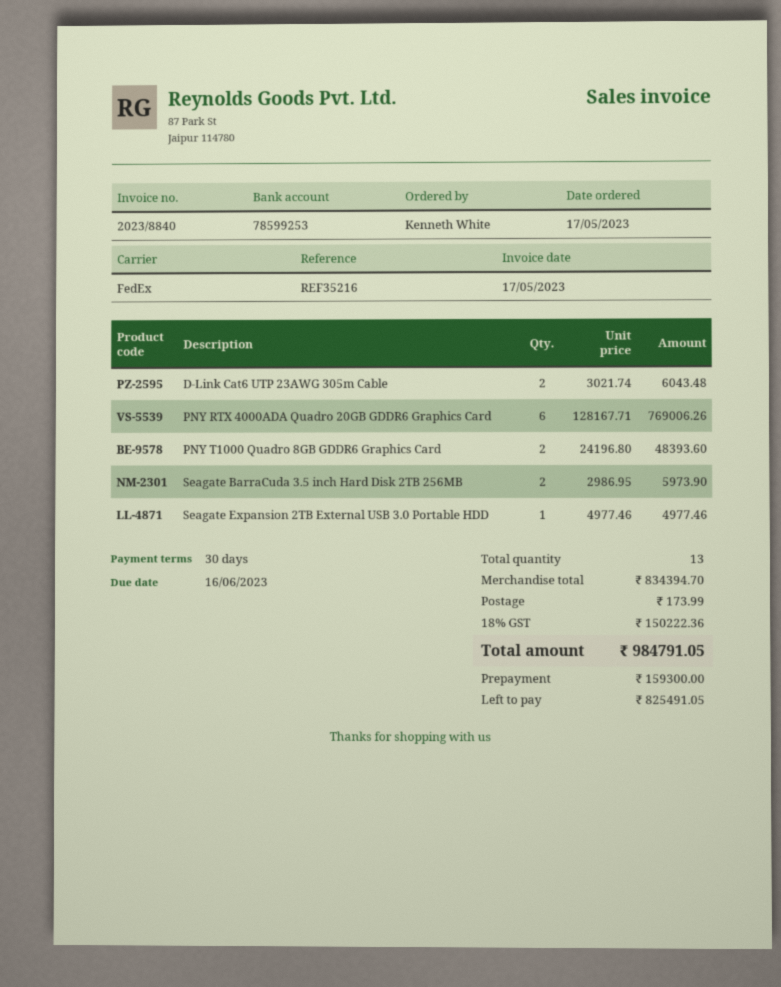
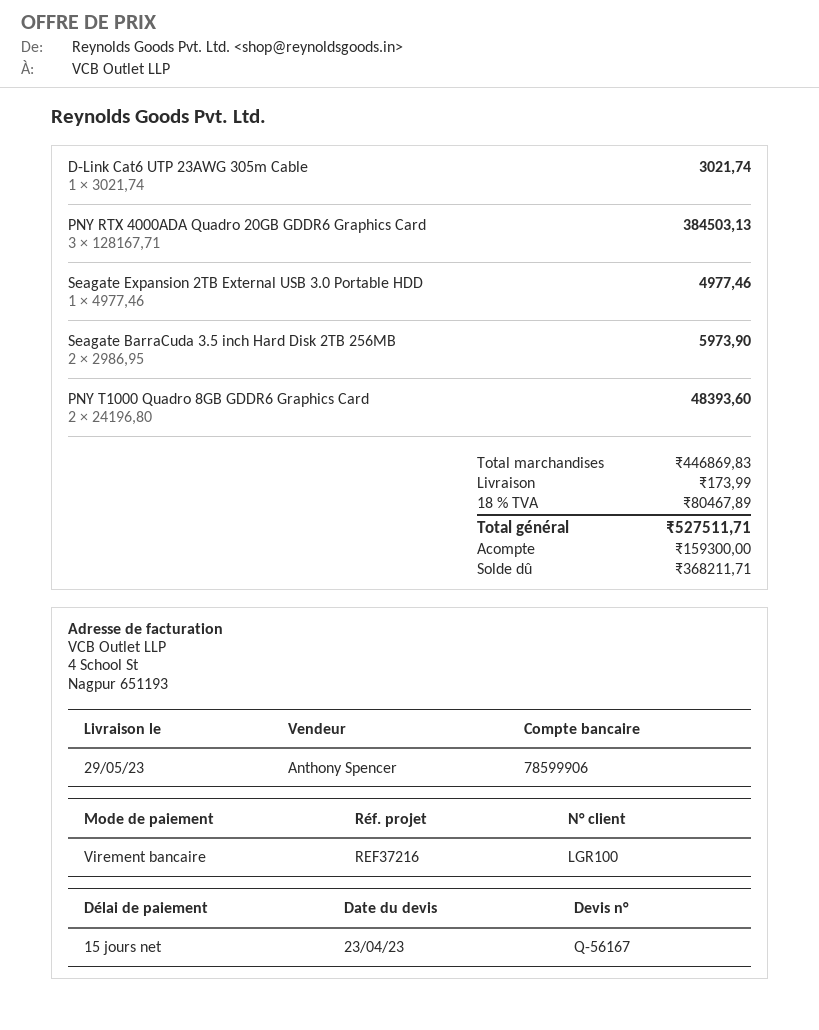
payment terms: 30 days -> 15 days
reference: REF35216 -> REF37216
bank account: 78599253 -> 78599906
D-Link Cat6 UTP 23AWG 305m Cable: 2 x 3021.74 = 6043.48 -> 1 x 3021.74 = 3021.74
PNY RTX 4000ADA Quadro 20GB GDDR6 Graphics Card: 6 x 128167.71 = 769006.26 -> 3 x 128167.71 = 384503.13
subtotal: 834394.70 -> 446869.83
tax: 18% = 150222.36 -> 18% = 80467.89
total: 984791.05 -> 527511.71
balance: 825491.05 -> 368211.71

